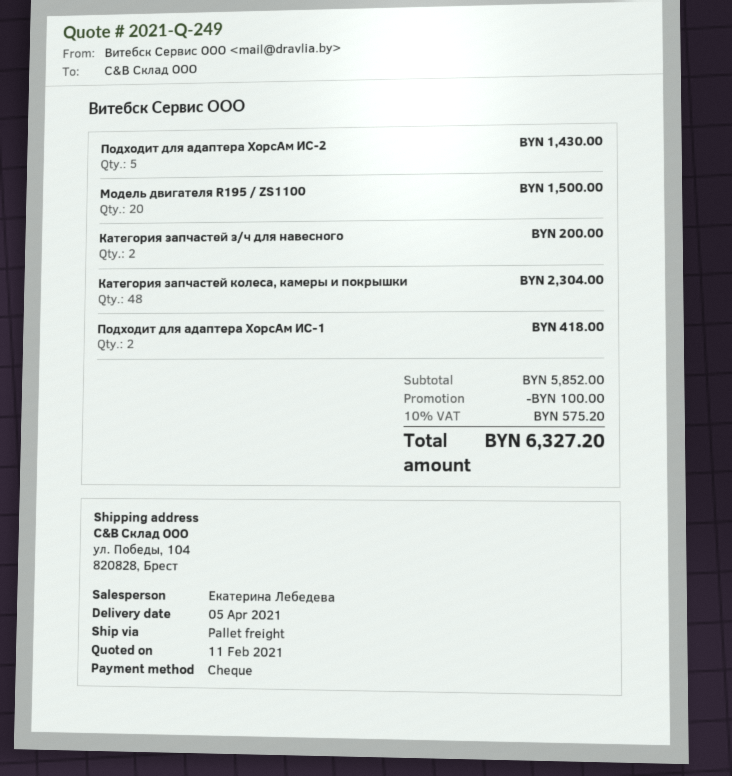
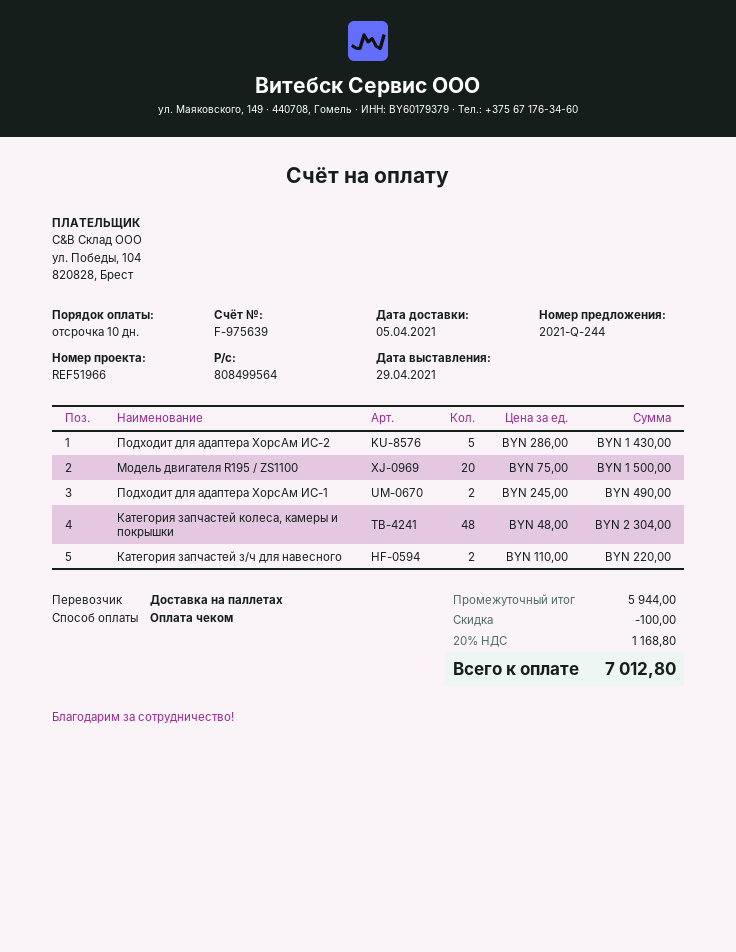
quote number: 2021-Q-249 -> 2021-Q-244
Категория запчастей з/ч для навесного: 2 for 200.00 -> 2 for 220.00
Подходит для адаптера ХорсАм ИС-1: 2 for 418.00 -> 2 for 490.00
subtotal: 5852.00 -> 5944.00
tax: 10% = 575.20 -> 20% = 1168.80
total: 6327.20 -> 7012.80

